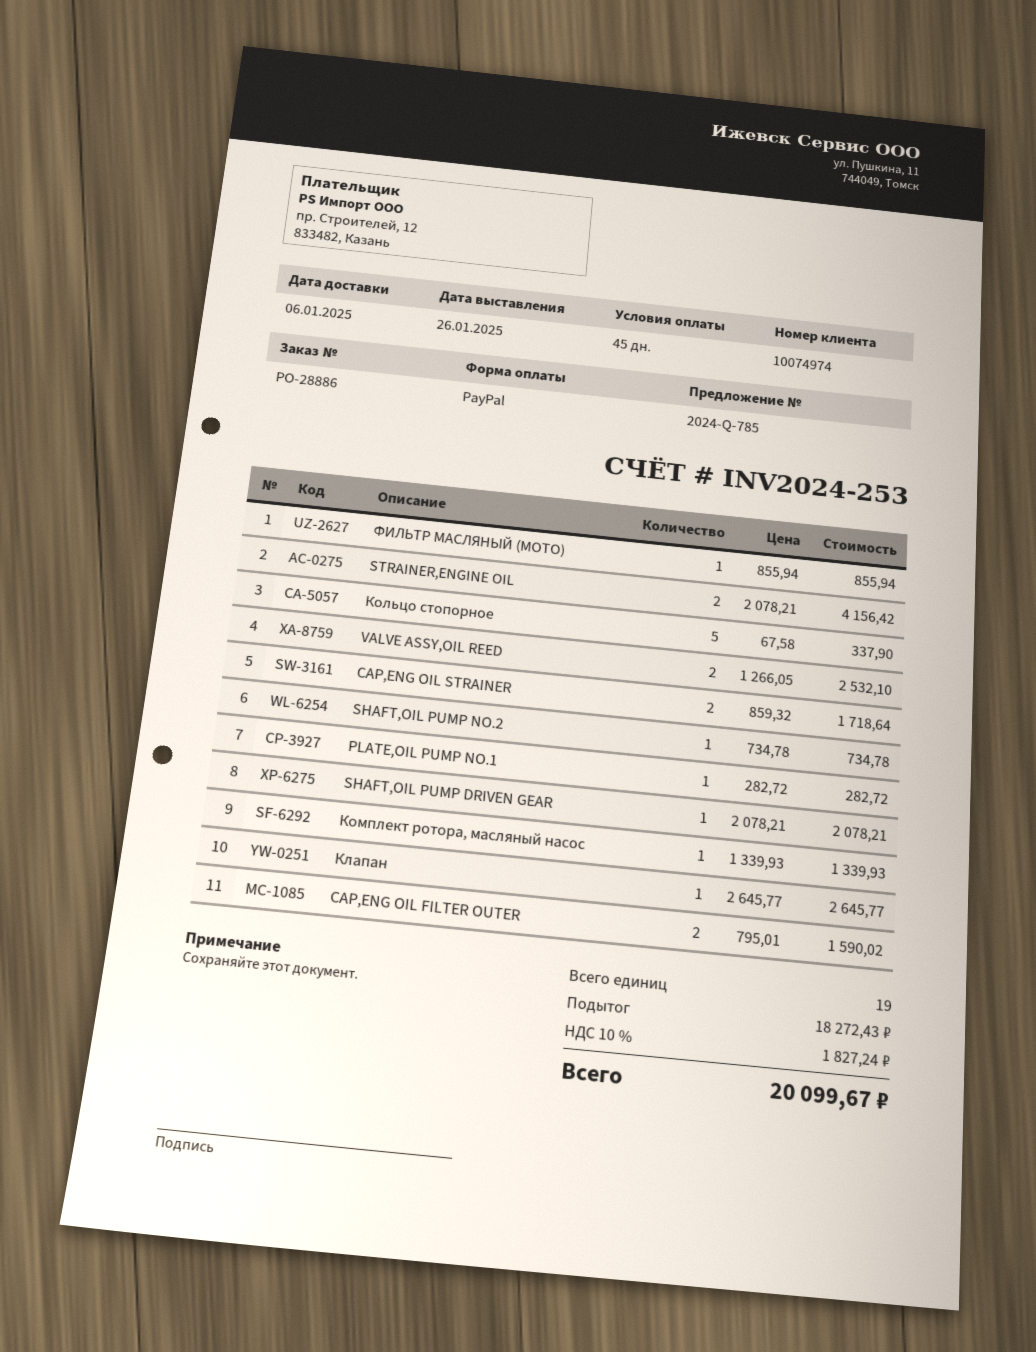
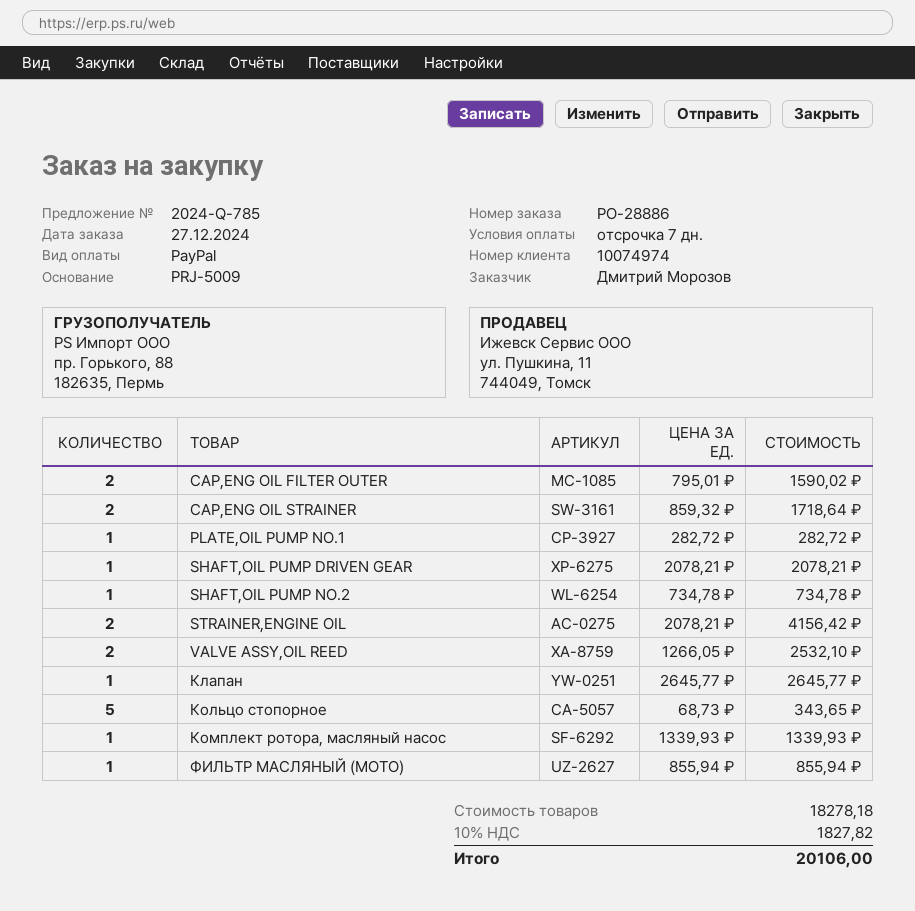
payment terms: 45 days -> 7 days
Кольцо стопорное: 5 x 67.58 = 337.90 -> 5 x 68.73 = 343.65
subtotal: 18272.43 -> 18278.18
tax: 10% = 1827.24 -> 10% = 1827.82
total: 20099.67 -> 20106.00

